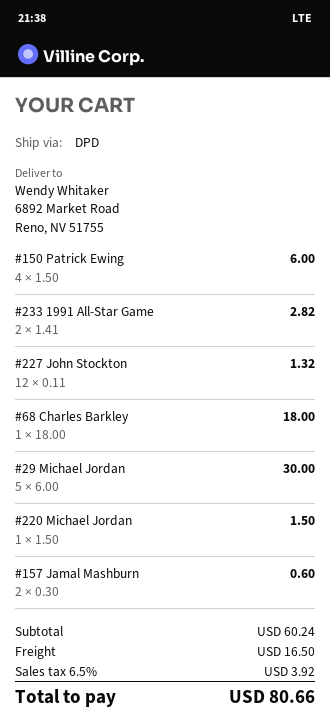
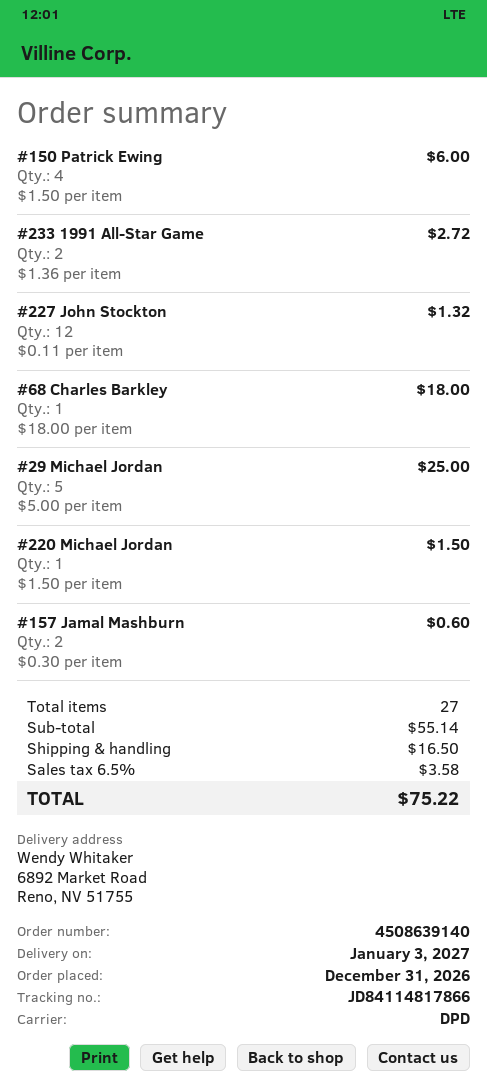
#233 1991 All-Star Game: 2 x 1.41 = 2.82 -> 2 x 1.36 = 2.72
#29 Michael Jordan: 5 x 6.00 = 30.00 -> 5 x 5.00 = 25.00
subtotal: 60.24 -> 55.14
tax: 6.5% = 3.92 -> 6.5% = 3.58
total: 80.66 -> 75.22

